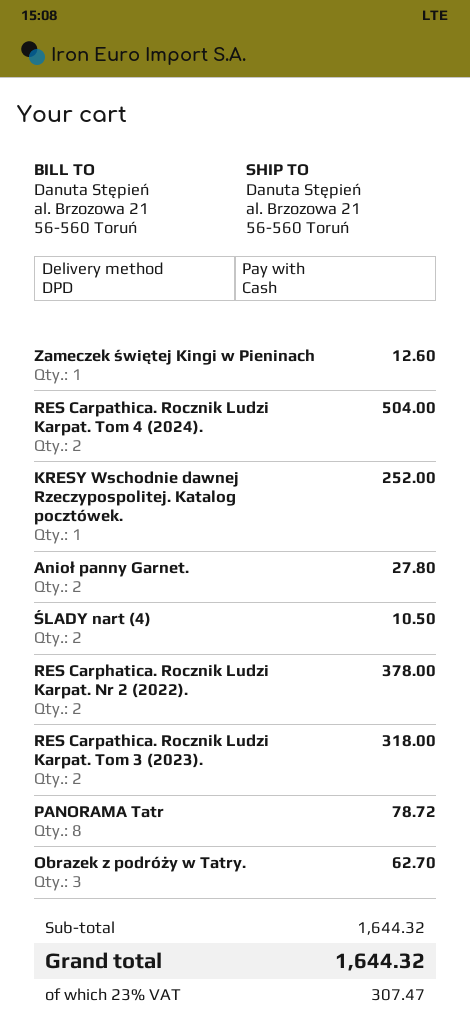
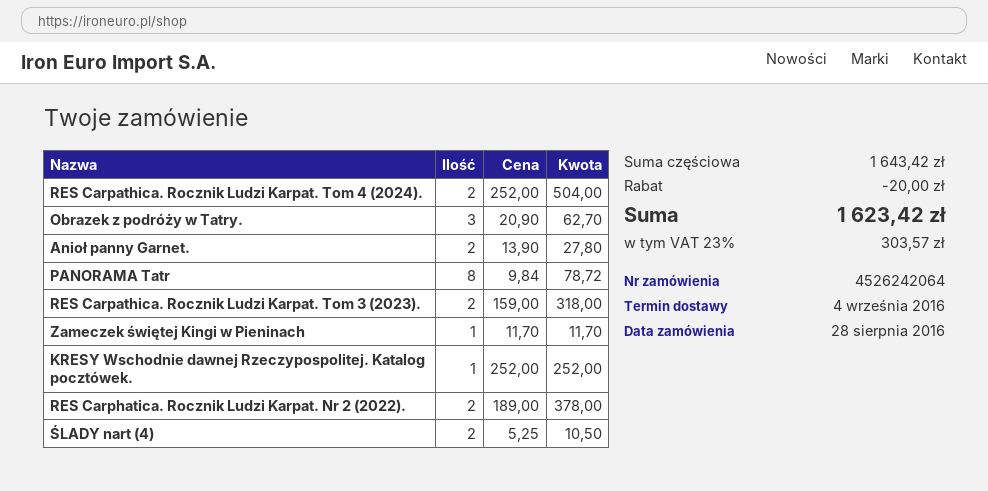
Zameczek świętej Kingi w Pieninach: 1 for 12.60 -> 1 for 11.70
subtotal: 1644.32 -> 1643.42
discount: none -> 20.00
tax: 23% = 307.47 -> 23% = 303.57
total: 1644.32 -> 1623.42

